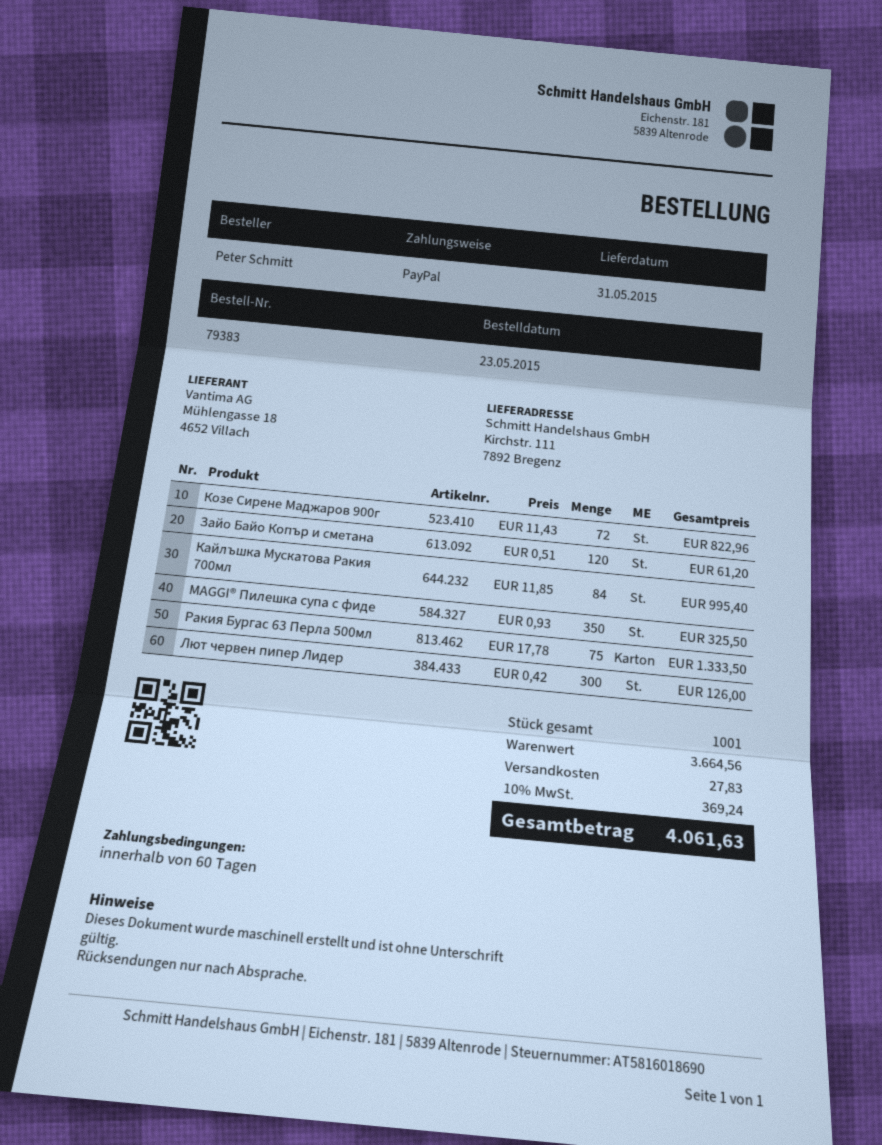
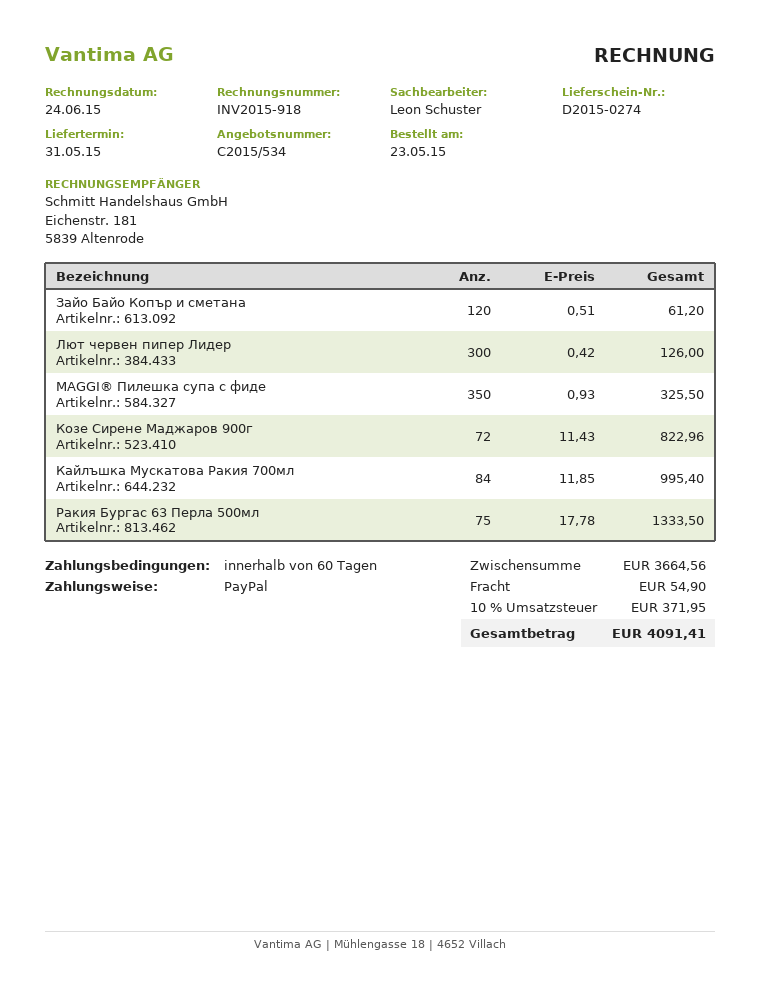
shipping: 27.83 -> 54.90
tax: 10% = 369.24 -> 10% = 371.95
total: 4061.63 -> 4091.41

